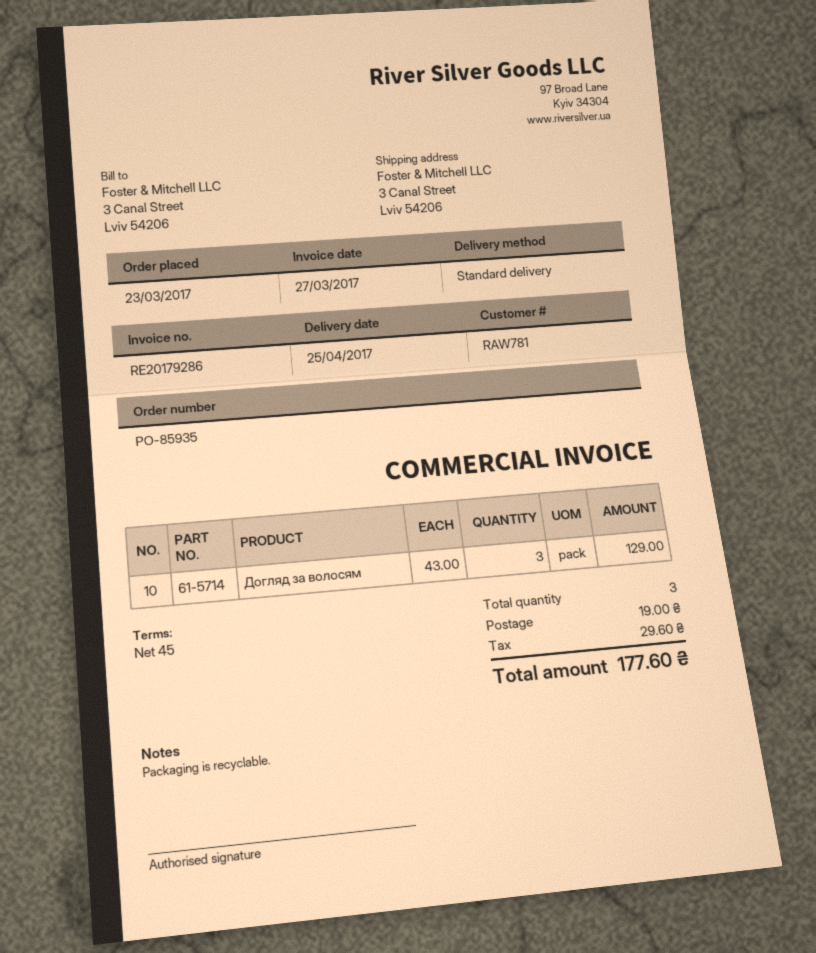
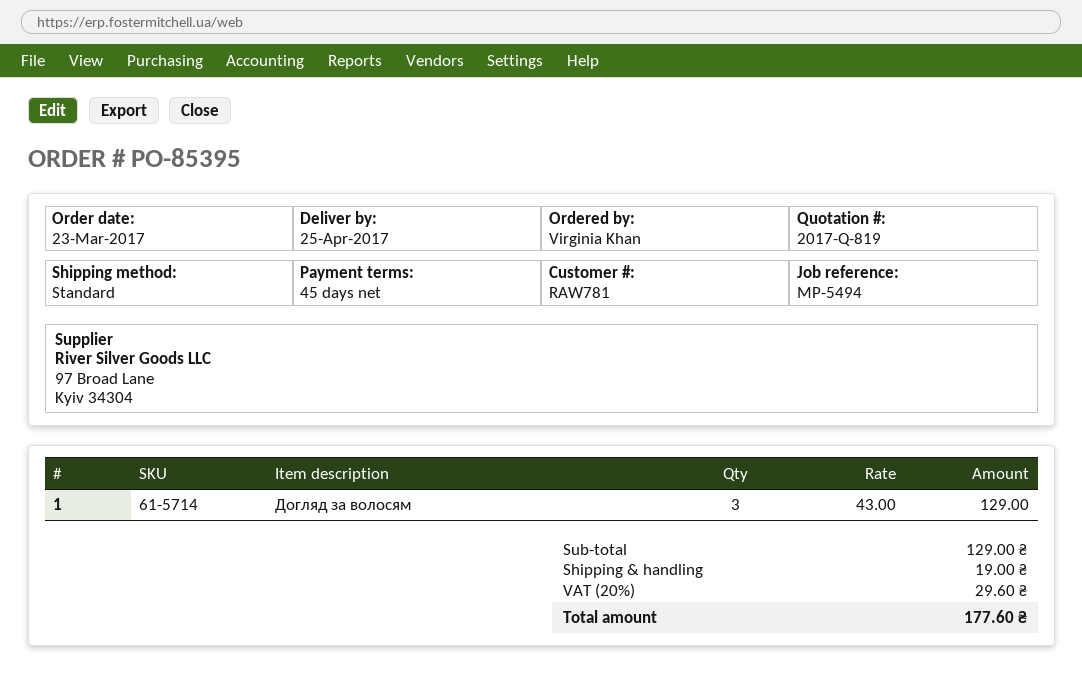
order number: PO-85935 -> PO-85395

